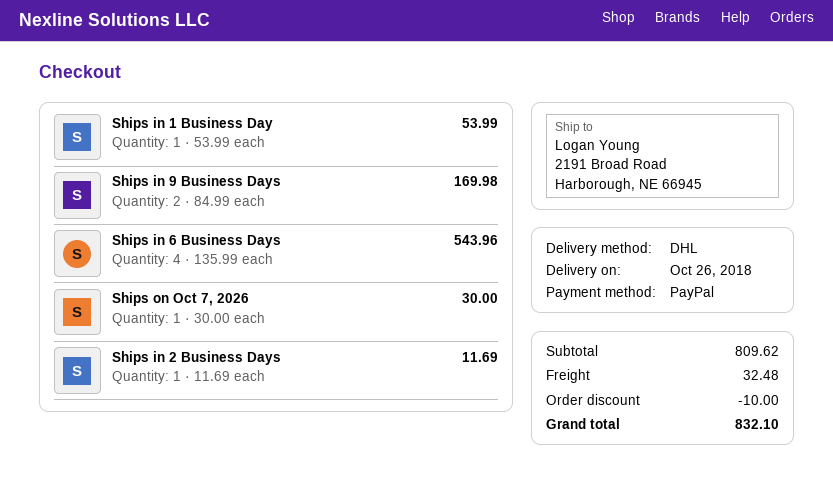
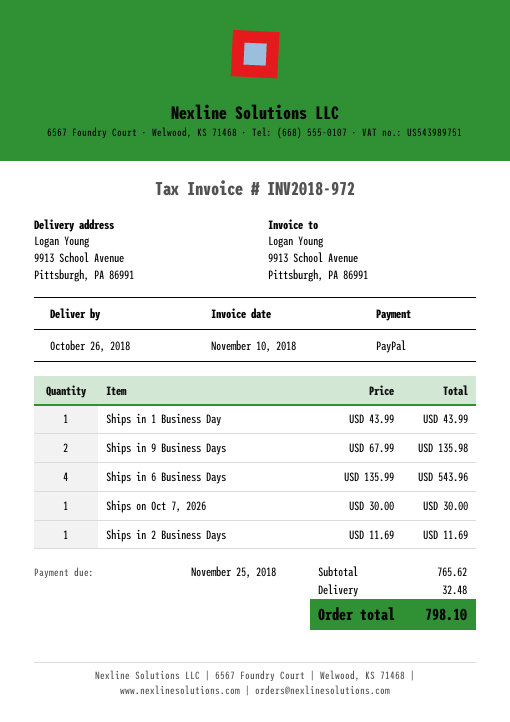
ship to: 2191 Broad Road, Harborough, NE 66945 -> 9913 School Avenue, Pittsburgh, PA 86991
Ships in 1 Business Day: 1 x 53.99 = 53.99 -> 1 x 43.99 = 43.99
Ships in 9 Business Days: 2 x 84.99 = 169.98 -> 2 x 67.99 = 135.98
subtotal: 809.62 -> 765.62
discount: 10.00 -> none
total: 832.10 -> 798.10

